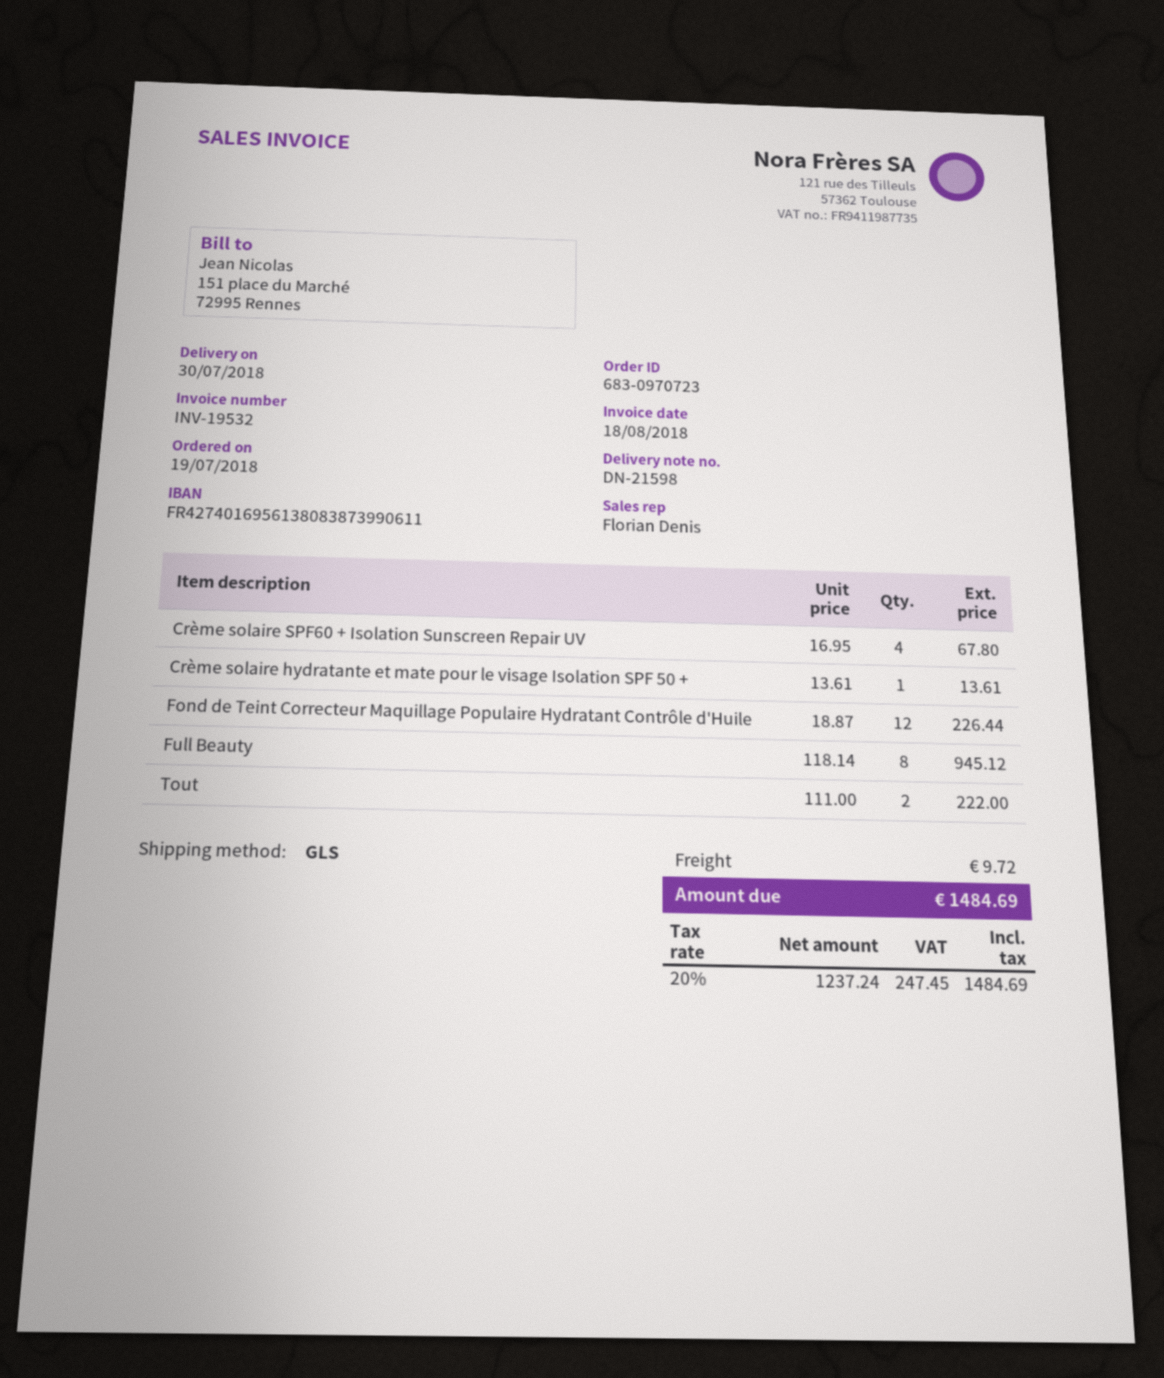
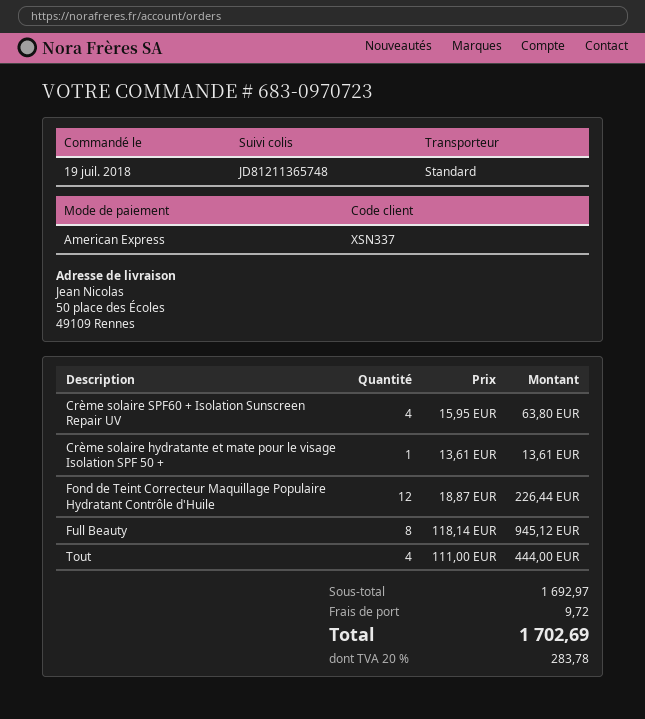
shipping method: GLS -> standard
Crème solaire SPF60 + Isolation Sunscreen Repair UV: 4 x 16.95 = 67.80 -> 4 x 15.95 = 63.80
Tout: 2 x 111.00 = 222.00 -> 4 x 111.00 = 444.00
tax: 20% = 247.45 -> 20% = 283.78
total: 1484.69 -> 1702.69

